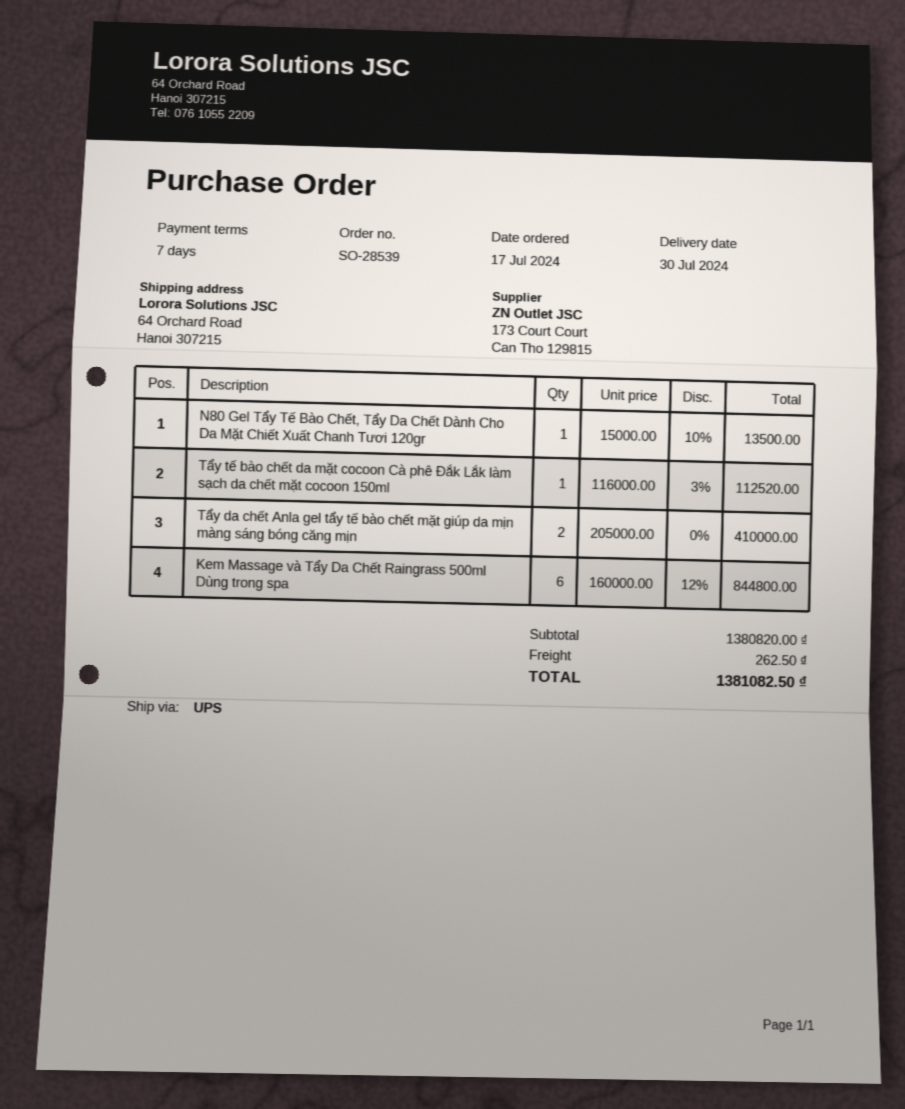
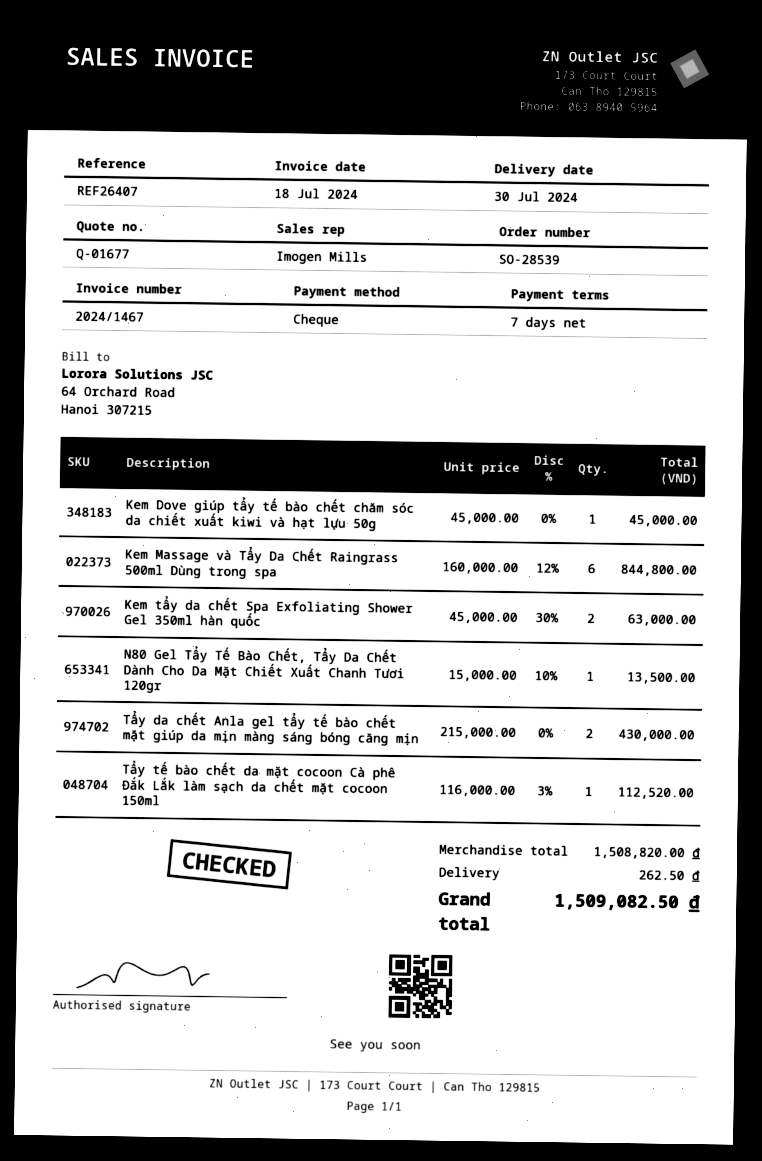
Tẩy da chết Anla gel tẩy tế bào chết mặt giúp da mịn màng sáng bóng căng mịn: 2 x 205000.00 = 410000.00 -> 2 x 215000.00 = 430000.00
Kem Dove giúp tẩy tế bào chết chăm sóc da chiết xuất kiwi và hạt lựu 50g: none -> 1 x 45000.00 = 45000.00
Kem tẩy da chết Spa Exfoliating Shower Gel 350ml hàn quốc: none -> 2 x 45000.00 - 30% = 63000.00
subtotal: 1380820.00 -> 1508820.00
total: 1381082.50 -> 1509082.50

